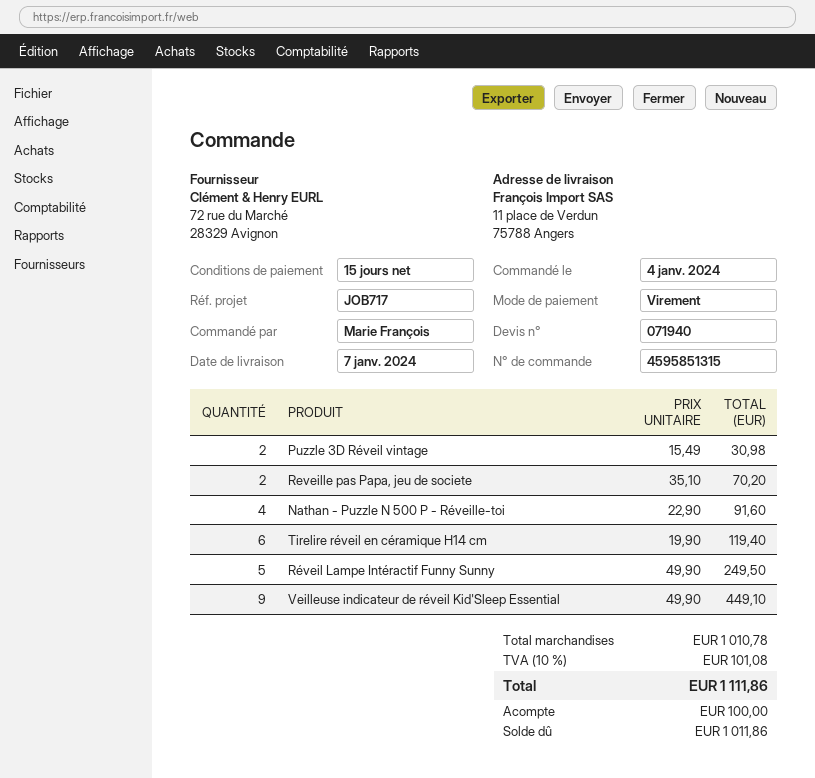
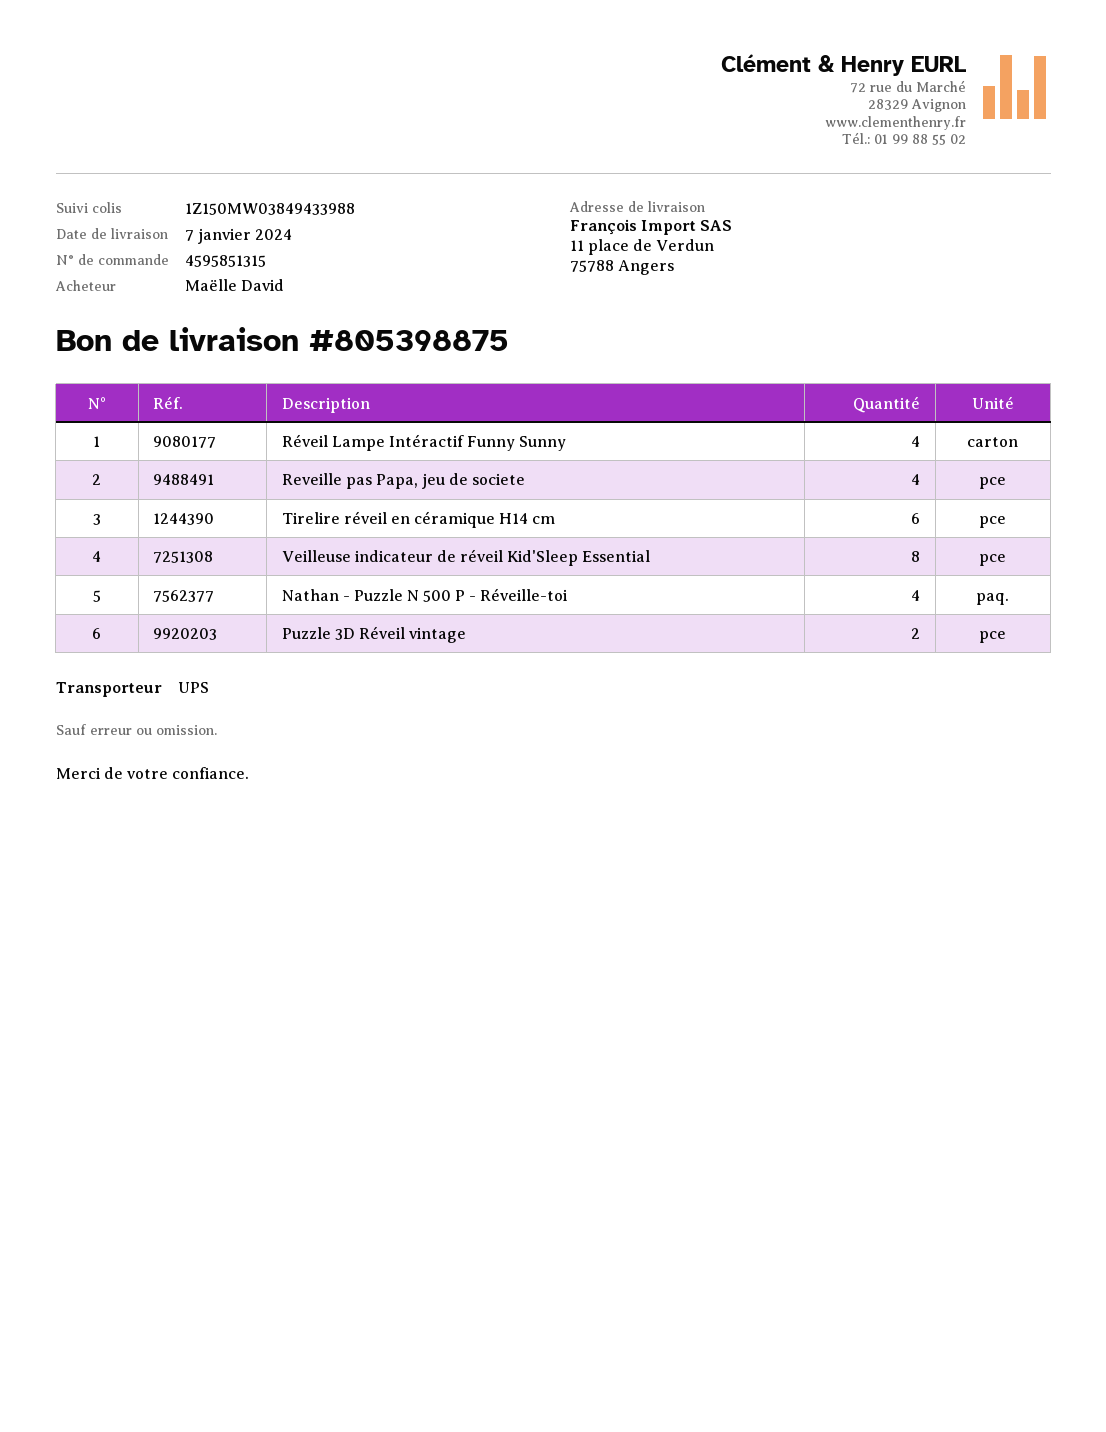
ordered by: Marie François -> Maëlle David
Reveille pas Papa, jeu de societe: 2 -> 4
Réveil Lampe Intéractif Funny Sunny: 5 -> 4
Veilleuse indicateur de réveil Kid'Sleep Essential: 9 -> 8

